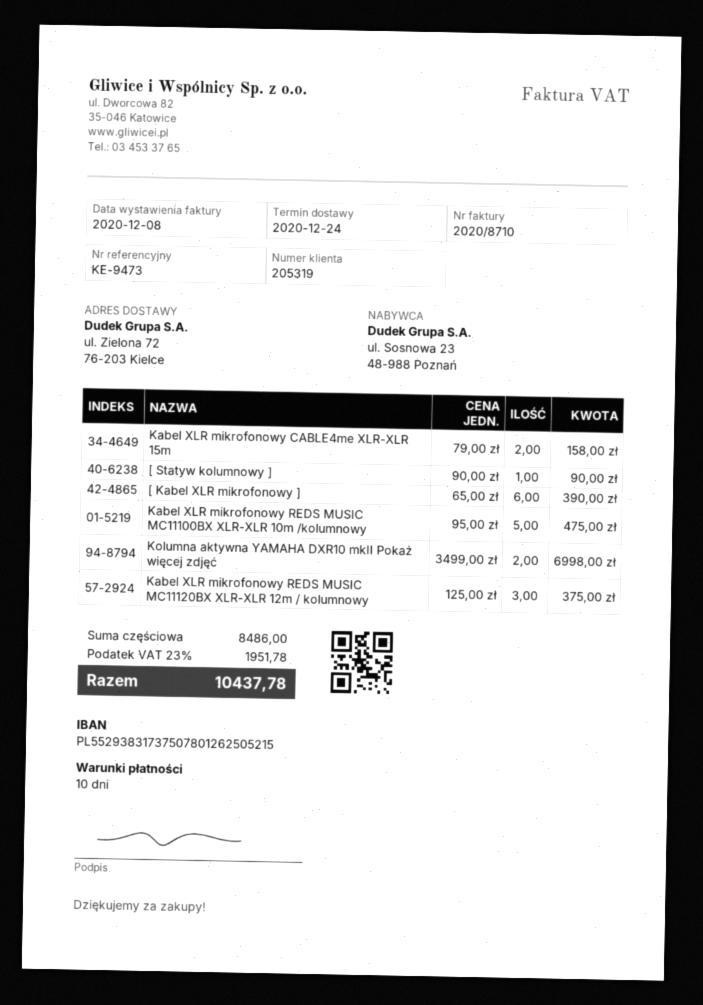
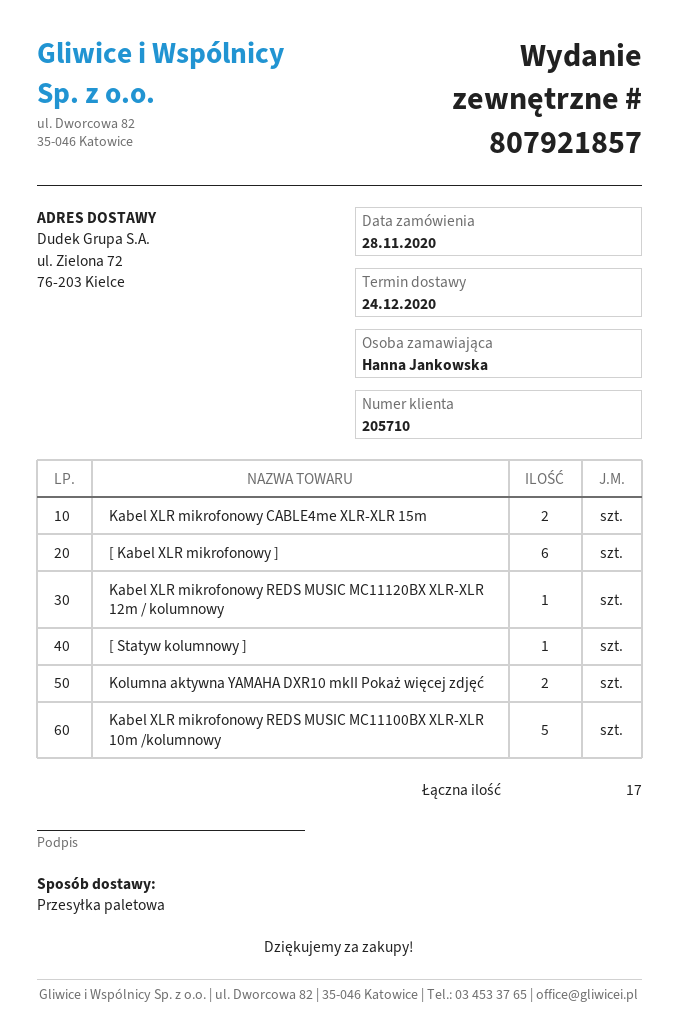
customer number: 205319 -> 205710
Kabel XLR mikrofonowy REDS MUSIC MC11120BX XLR-XLR 12m / kolumnowy: 3 -> 1

